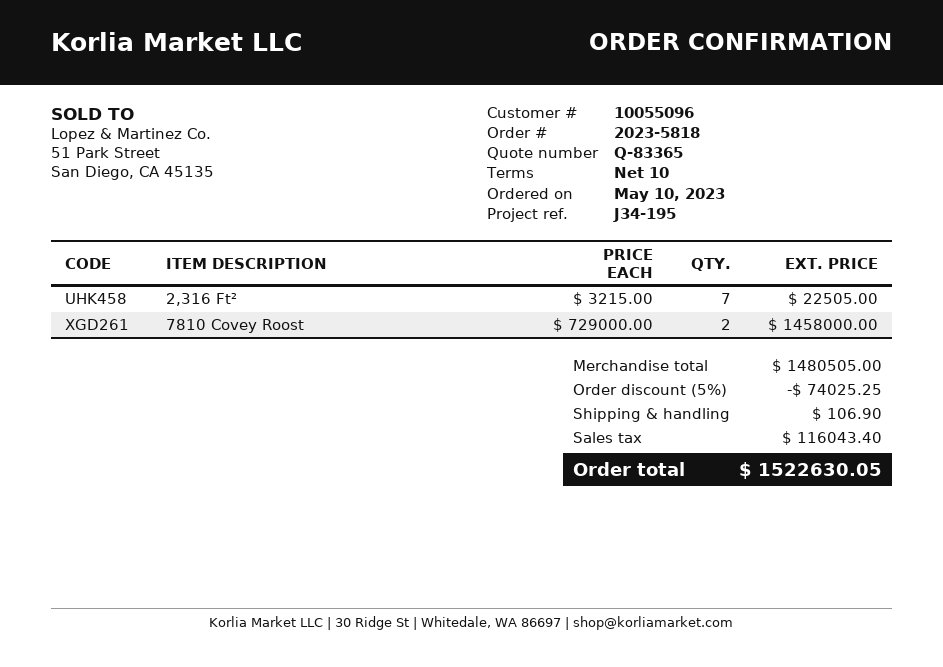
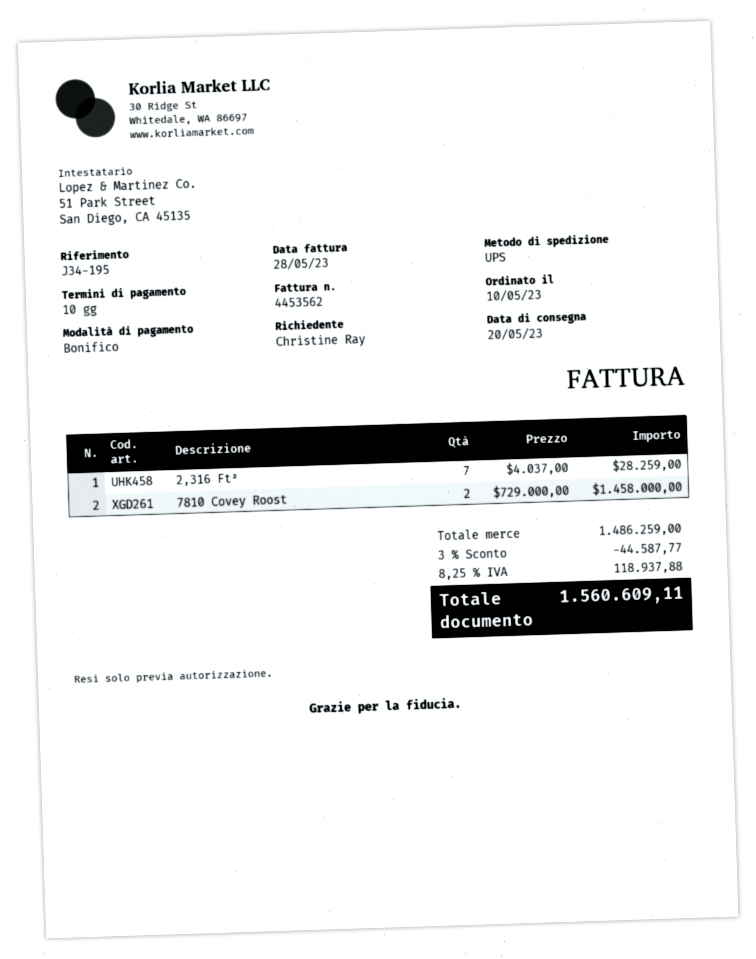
2,316 Ft²: 7 x 3215.00 = 22505.00 -> 7 x 4037.00 = 28259.00
subtotal: 1480505.00 -> 1486259.00
discount: 5% = 74025.25 -> 3% = 44587.77
shipping: 106.90 -> none
tax: 116043.40 -> 118937.88
total: 1522630.05 -> 1560609.11

